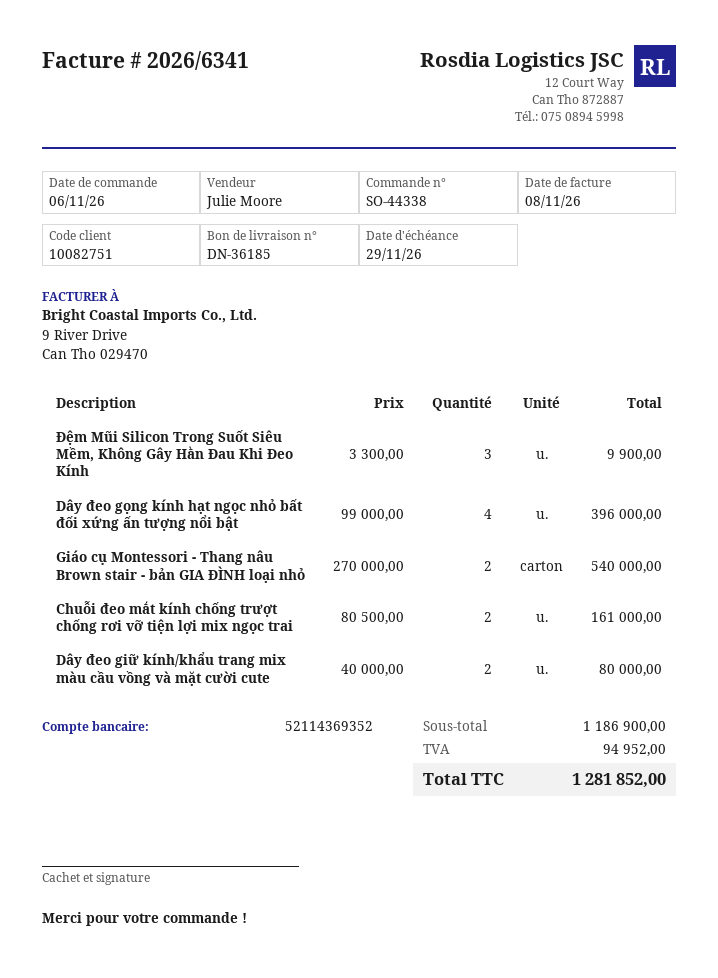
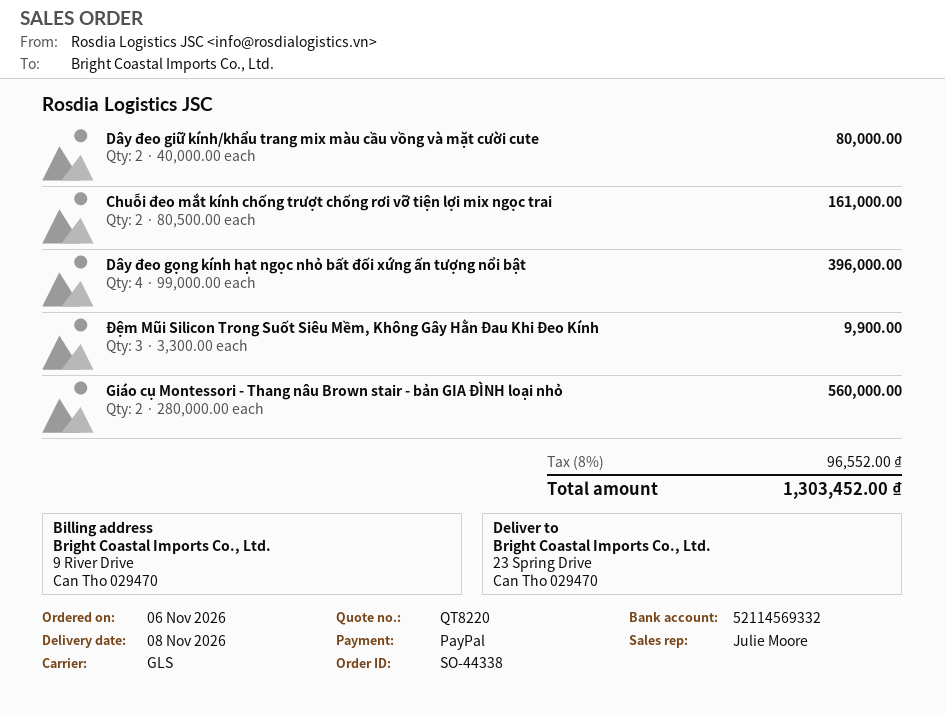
bank account: 52114369352 -> 52114569332
Giáo cụ Montessori - Thang nâu Brown stair - bản GIA ĐÌNH loại nhỏ: 2 x 270000.00 = 540000.00 -> 2 x 280000.00 = 560000.00
tax: 94952.00 -> 96552.00
total: 1281852.00 -> 1303452.00

